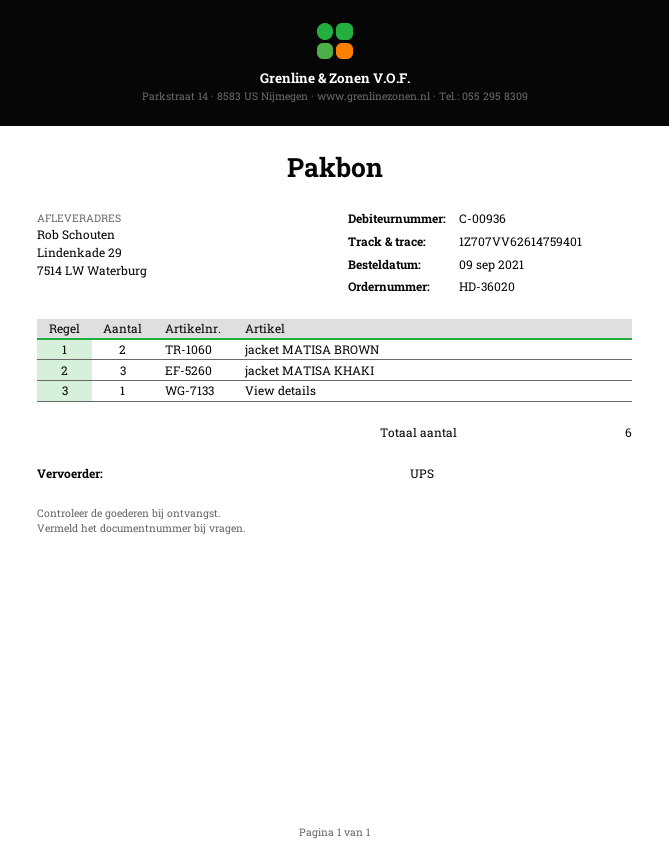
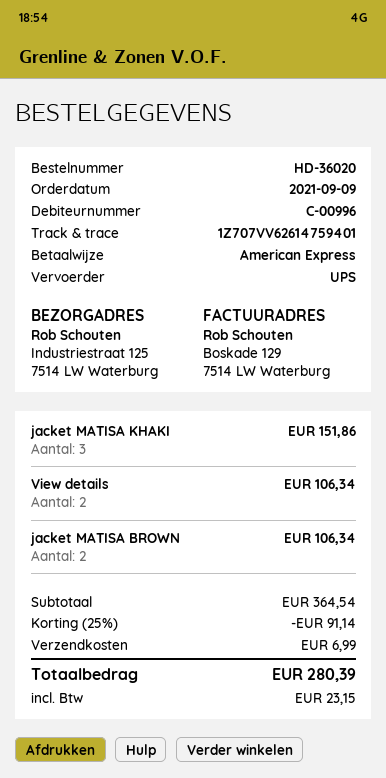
customer number: C-00936 -> C-00996
ship to: Lindenkade 29, 7514 LW Waterburg -> Industriestraat 125, 7514 LW Waterburg
View details: 1 -> 2

